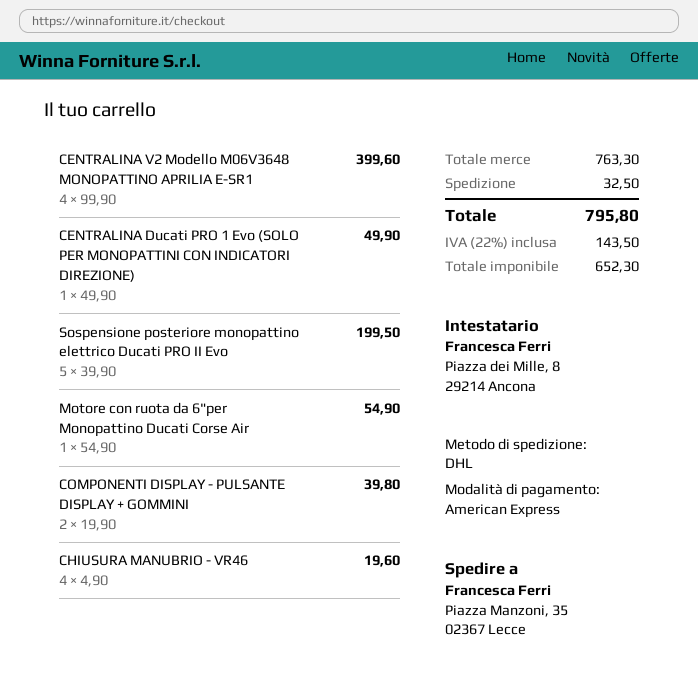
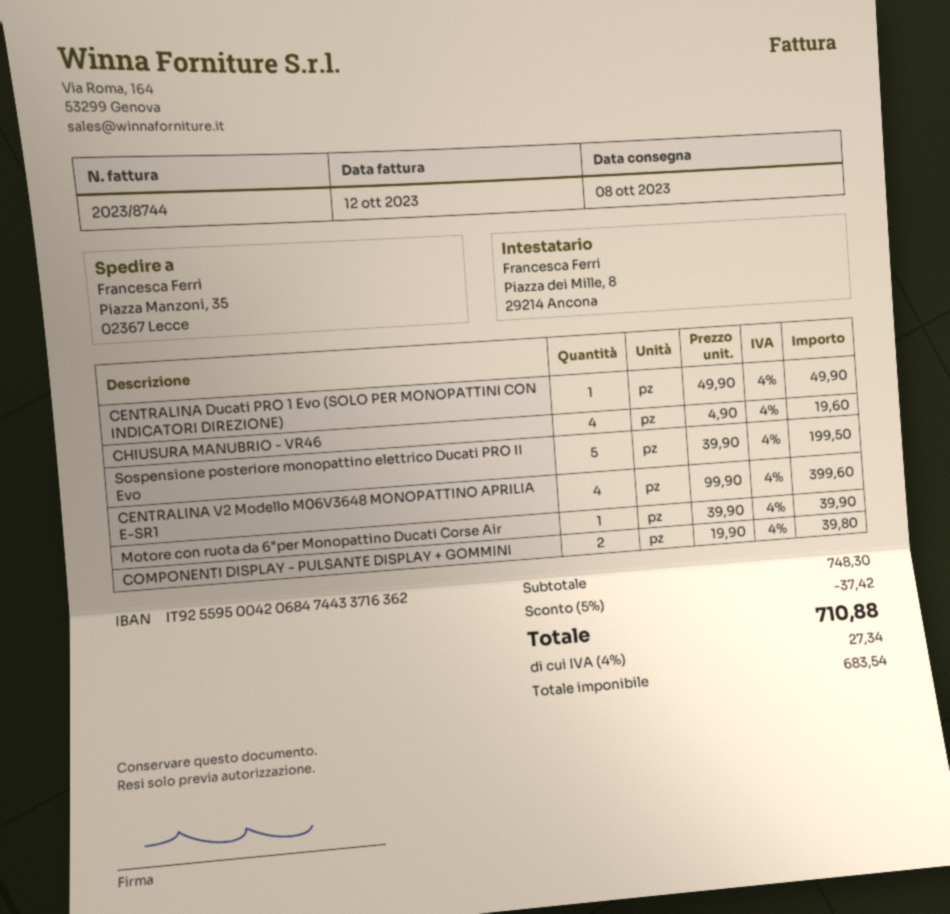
Motore con ruota da 6"per Monopattino Ducati Corse Air: 1 x 54.90 = 54.90 -> 1 x 39.90 = 39.90
subtotal: 763.30 -> 748.30
discount: none -> 5% = 37.42
shipping: 32.50 -> none
net: 652.30 -> 683.54
tax: 22% = 143.50 -> 4% = 27.34
total: 795.80 -> 710.88

